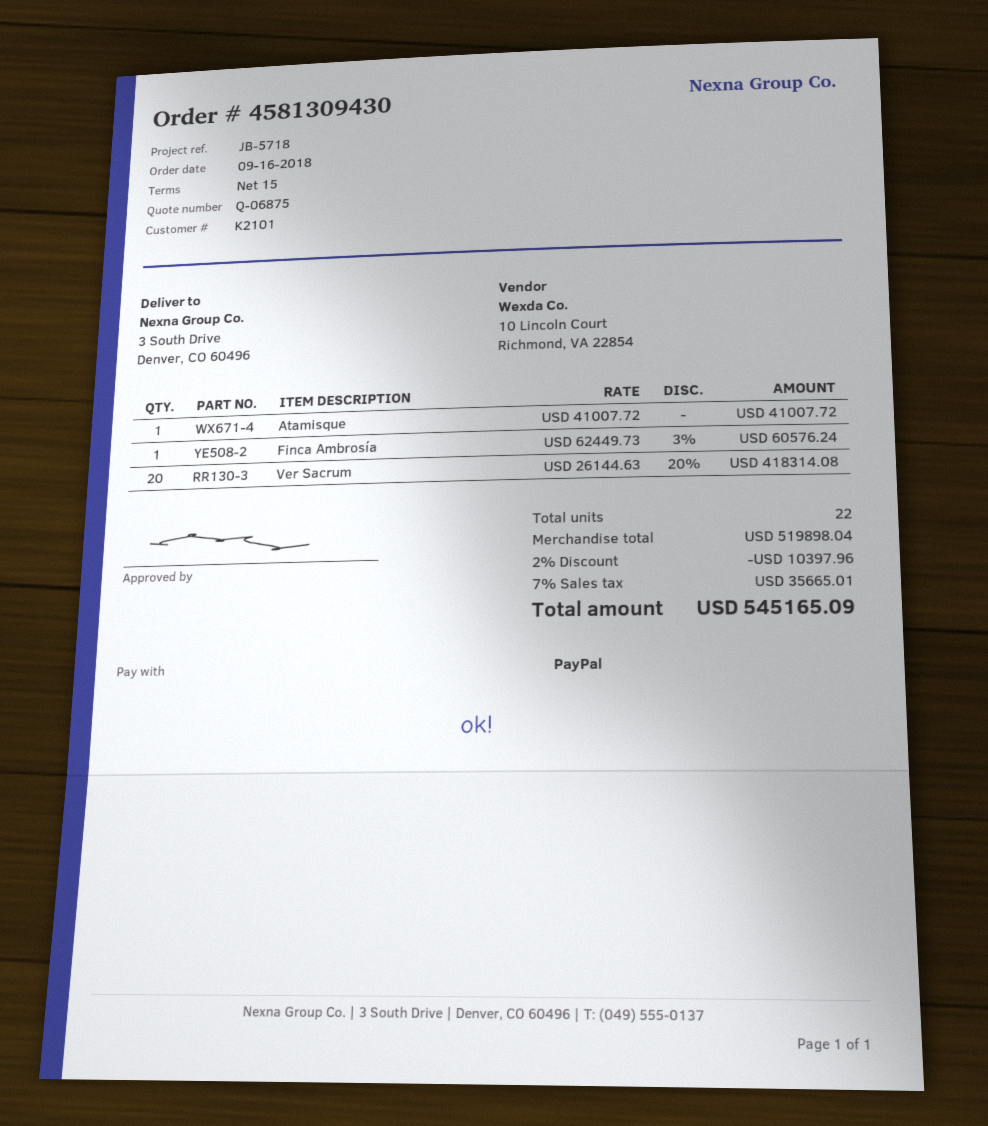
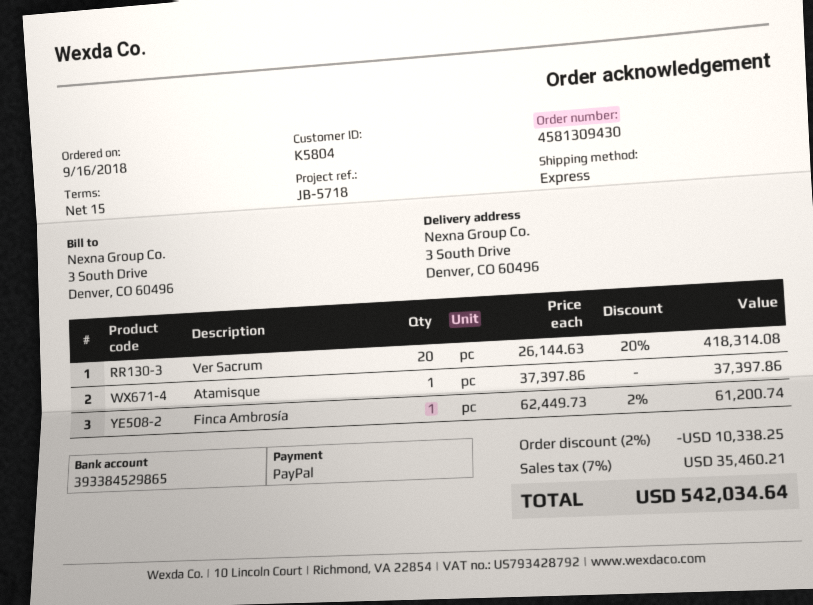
customer number: K2101 -> K5804
Atamisque: 1 x 41007.72 = 41007.72 -> 1 x 37397.86 = 37397.86
Finca Ambrosía: 1 x 62449.73 - 3% = 60576.24 -> 1 x 62449.73 - 2% = 61200.74
discount: 2% = 10397.96 -> 2% = 10338.25
tax: 7% = 35665.01 -> 7% = 35460.21
total: 545165.09 -> 542034.64

